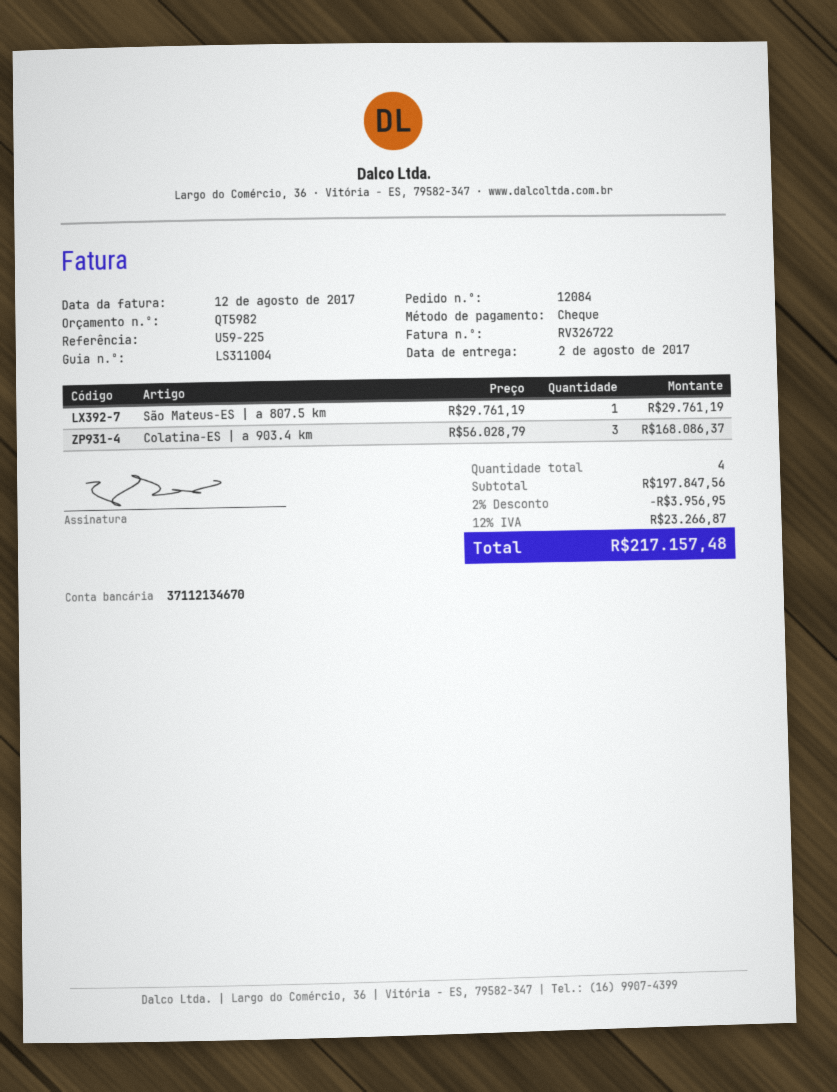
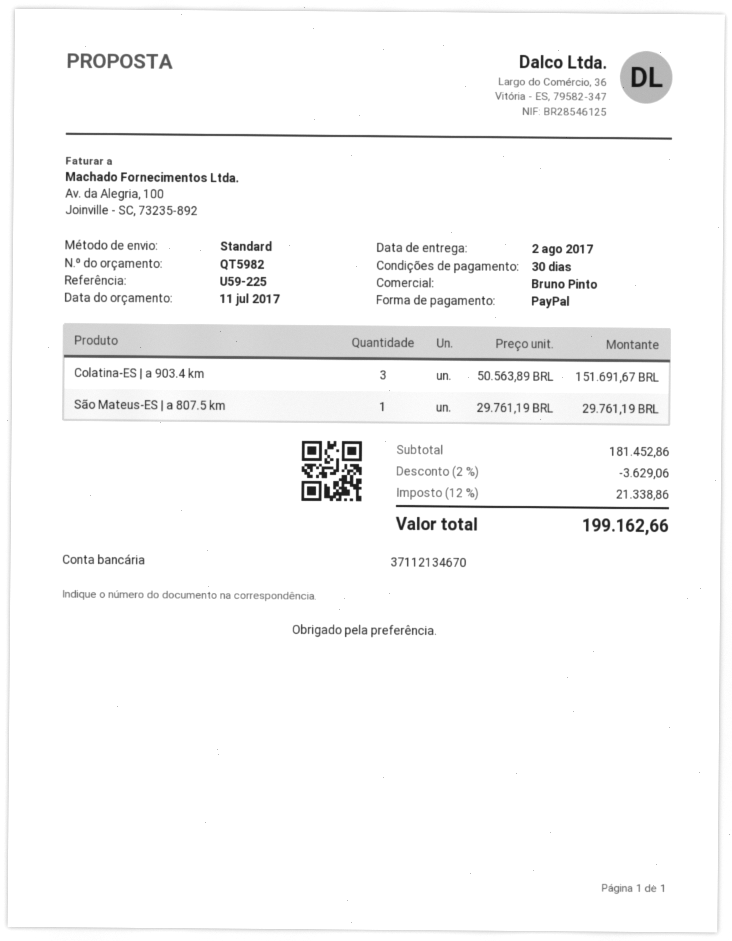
payment method: cheque -> PayPal
Colatina-ES | a 903.4 km: 3 x 56028.79 = 168086.37 -> 3 x 50563.89 = 151691.67
subtotal: 197847.56 -> 181452.86
discount: 2% = 3956.95 -> 2% = 3629.06
tax: 12% = 23266.87 -> 12% = 21338.86
total: 217157.48 -> 199162.66

